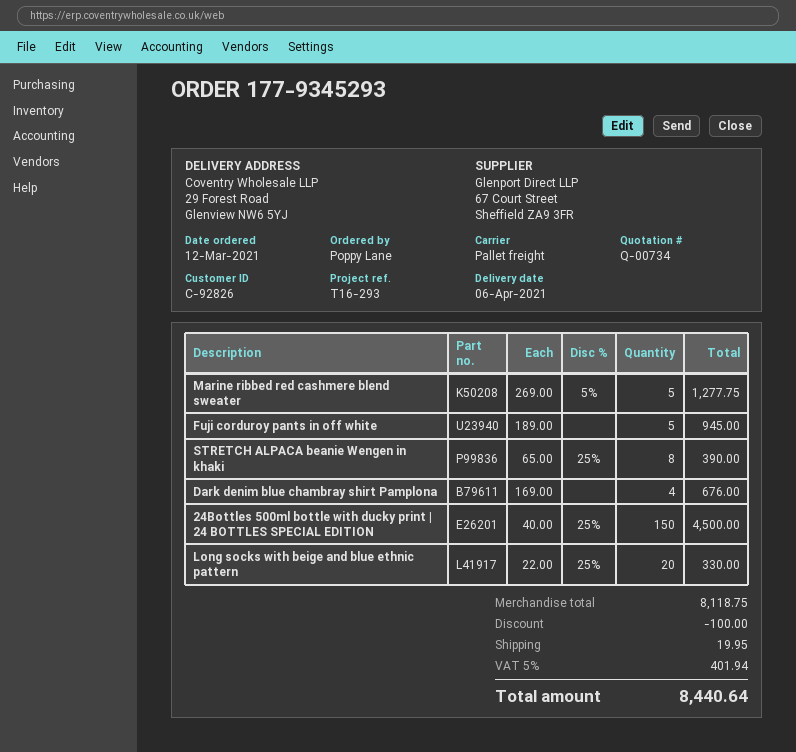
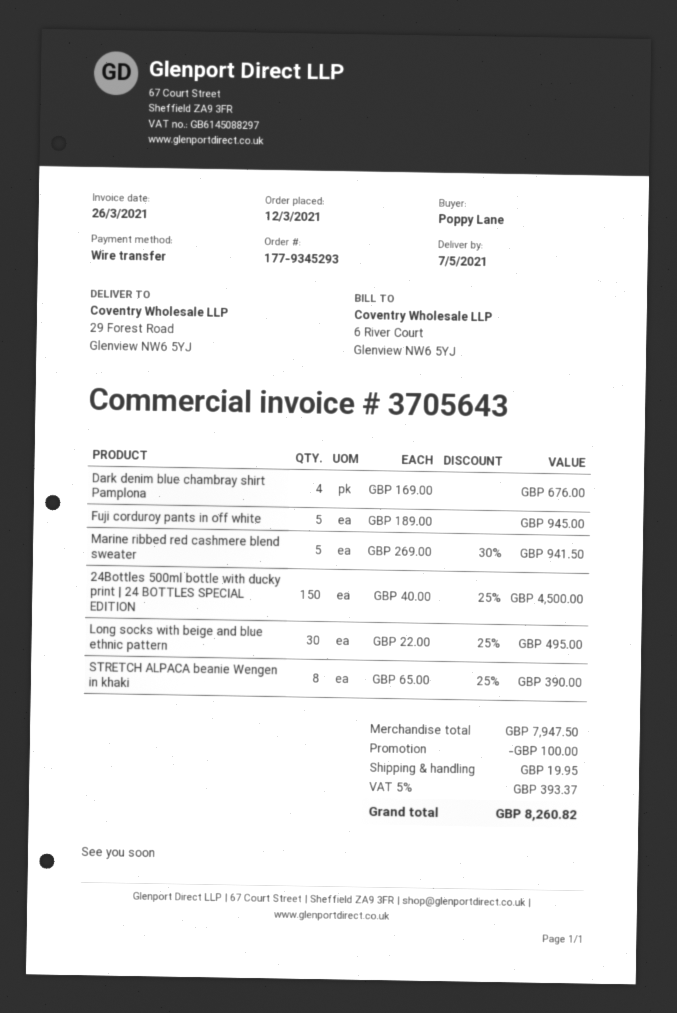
delivery date: 2021-04-06 -> 2021-05-07
Marine ribbed red cashmere blend sweater: 5 x 269.00 - 5% = 1277.75 -> 5 x 269.00 - 30% = 941.50
Long socks with beige and blue ethnic pattern: 20 x 22.00 - 25% = 330.00 -> 30 x 22.00 - 25% = 495.00
subtotal: 8118.75 -> 7947.50
tax: 5% = 401.94 -> 5% = 393.37
total: 8440.64 -> 8260.82

